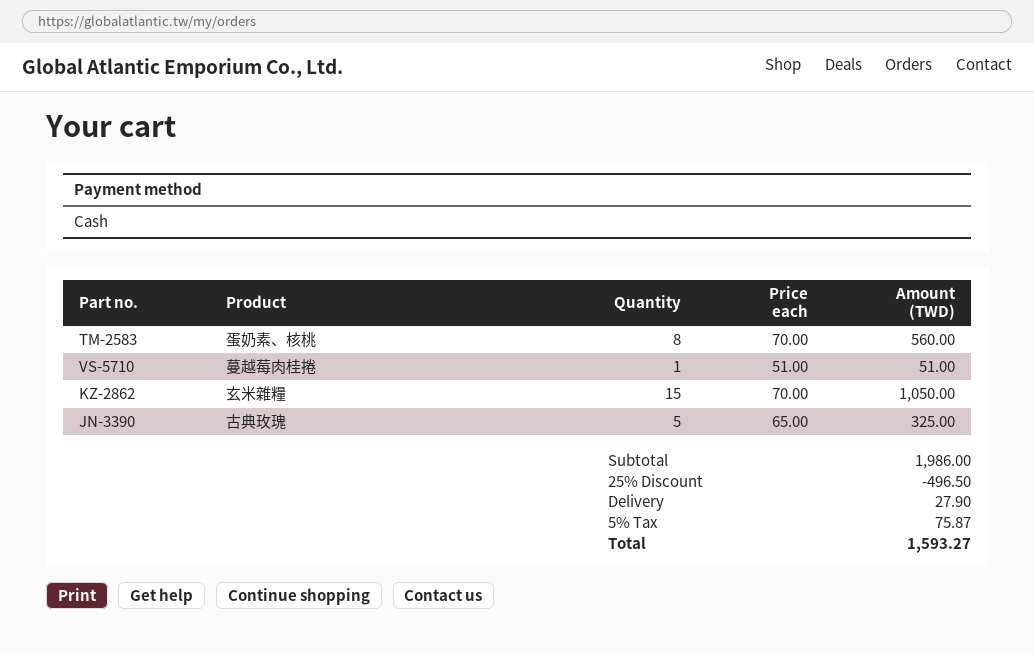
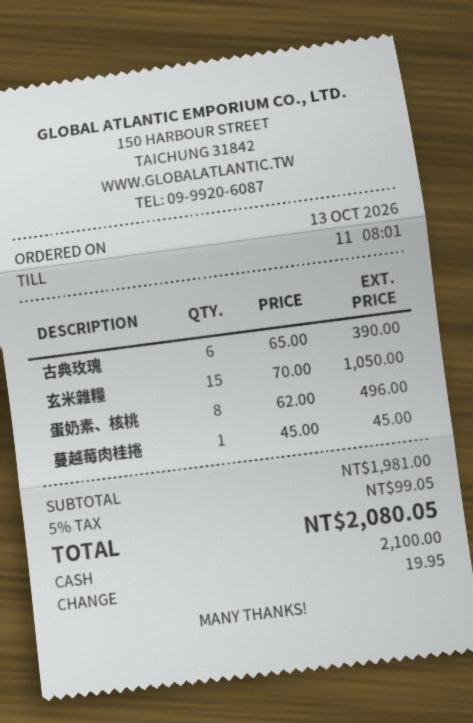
蛋奶素、核桃: 8 x 70.00 = 560.00 -> 8 x 62.00 = 496.00
蔓越莓肉桂捲: 1 x 51.00 = 51.00 -> 1 x 45.00 = 45.00
古典玫瑰: 5 x 65.00 = 325.00 -> 6 x 65.00 = 390.00
subtotal: 1986.00 -> 1981.00
discount: 25% = 496.50 -> none
shipping: 27.90 -> none
tax: 5% = 75.87 -> 5% = 99.05
total: 1593.27 -> 2080.05

